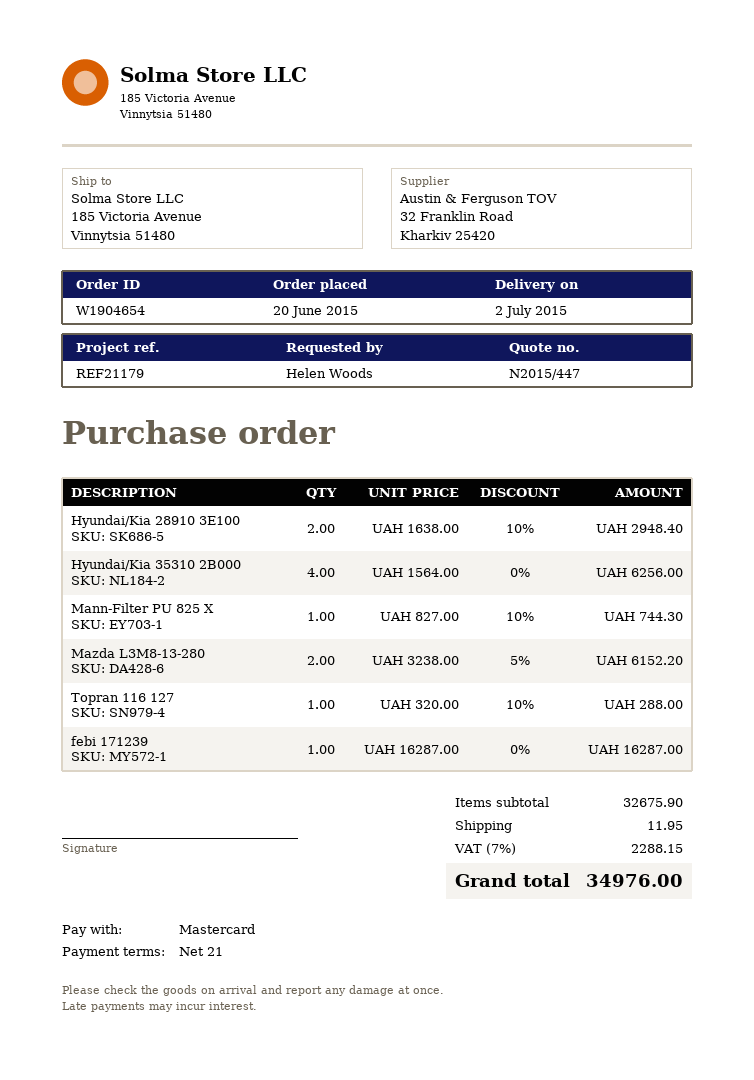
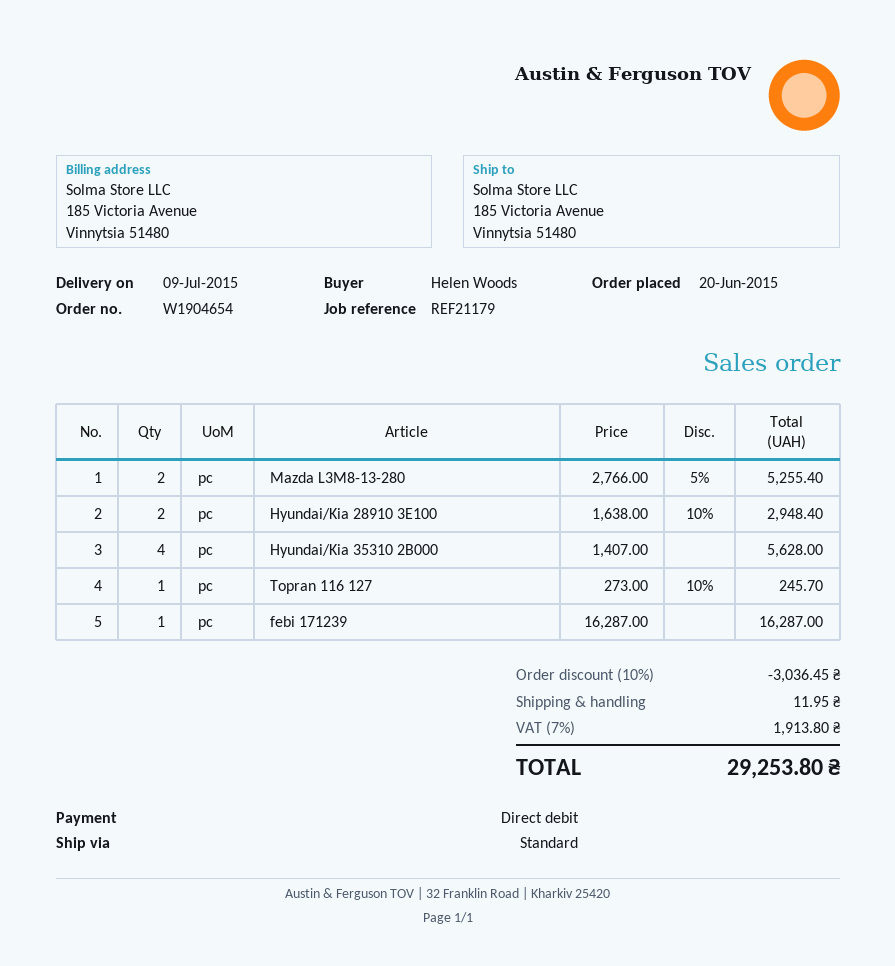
delivery date: 2015-07-02 -> 2015-07-09
payment method: Mastercard -> direct debit
Hyundai/Kia 35310 2B000: 4 x 1564.00 = 6256.00 -> 4 x 1407.00 = 5628.00
Mann-Filter PU 825 X: 1 x 827.00 - 10% = 744.30 -> none
Mazda L3M8-13-280: 2 x 3238.00 - 5% = 6152.20 -> 2 x 2766.00 - 5% = 5255.40
Topran 116 127: 1 x 320.00 - 10% = 288.00 -> 1 x 273.00 - 10% = 245.70
discount: none -> 10% = 3036.45
tax: 7% = 2288.15 -> 7% = 1913.80
total: 34976.00 -> 29253.80

